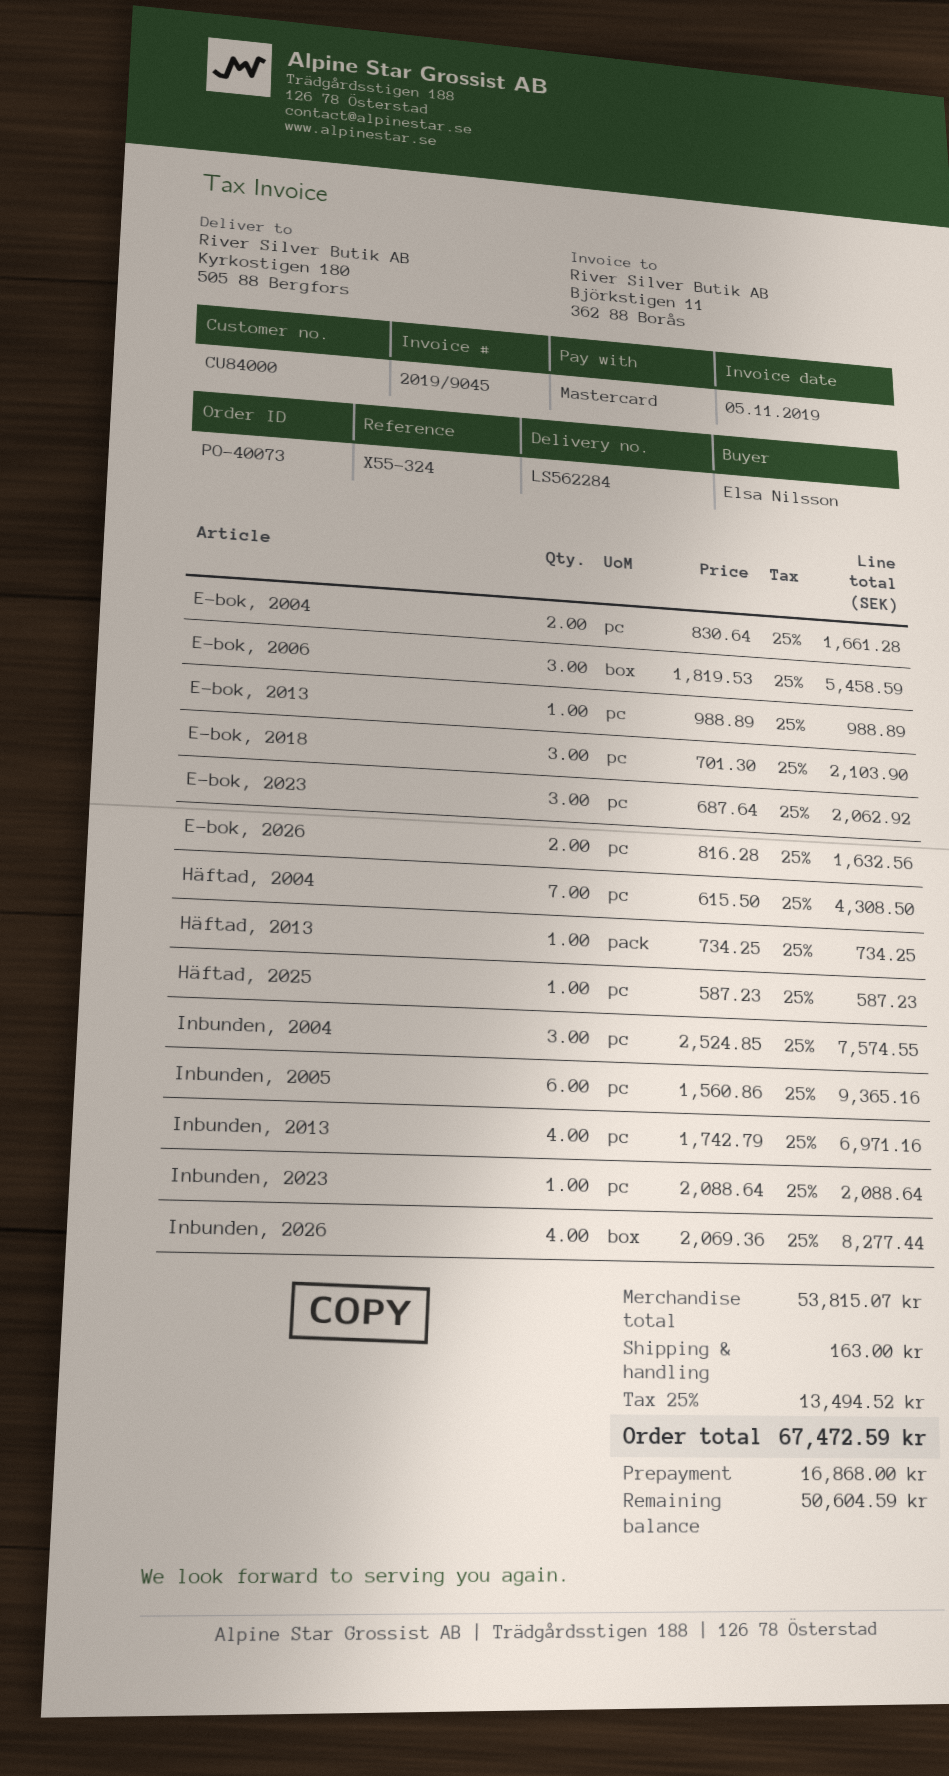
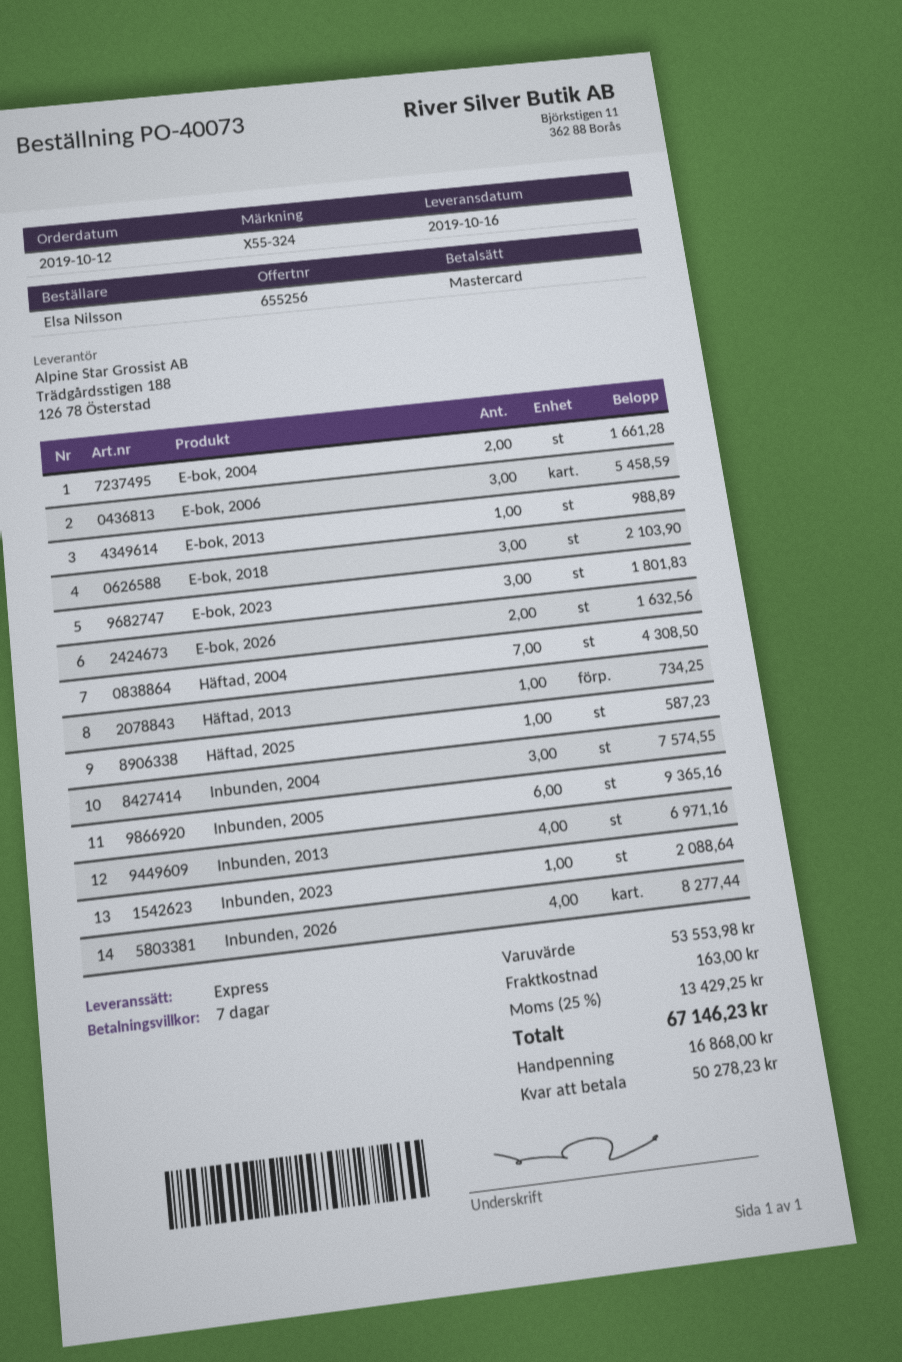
E-bok, 2023: 3 for 2062.92 -> 3 for 1801.83
subtotal: 53815.07 -> 53553.98
tax: 25% = 13494.52 -> 25% = 13429.25
total: 67472.59 -> 67146.23
balance: 50604.59 -> 50278.23

